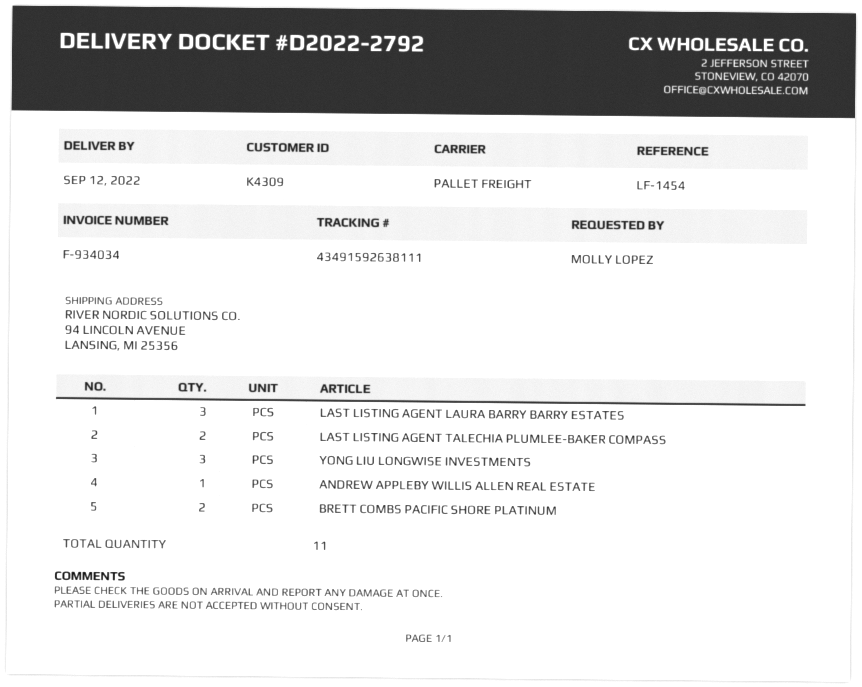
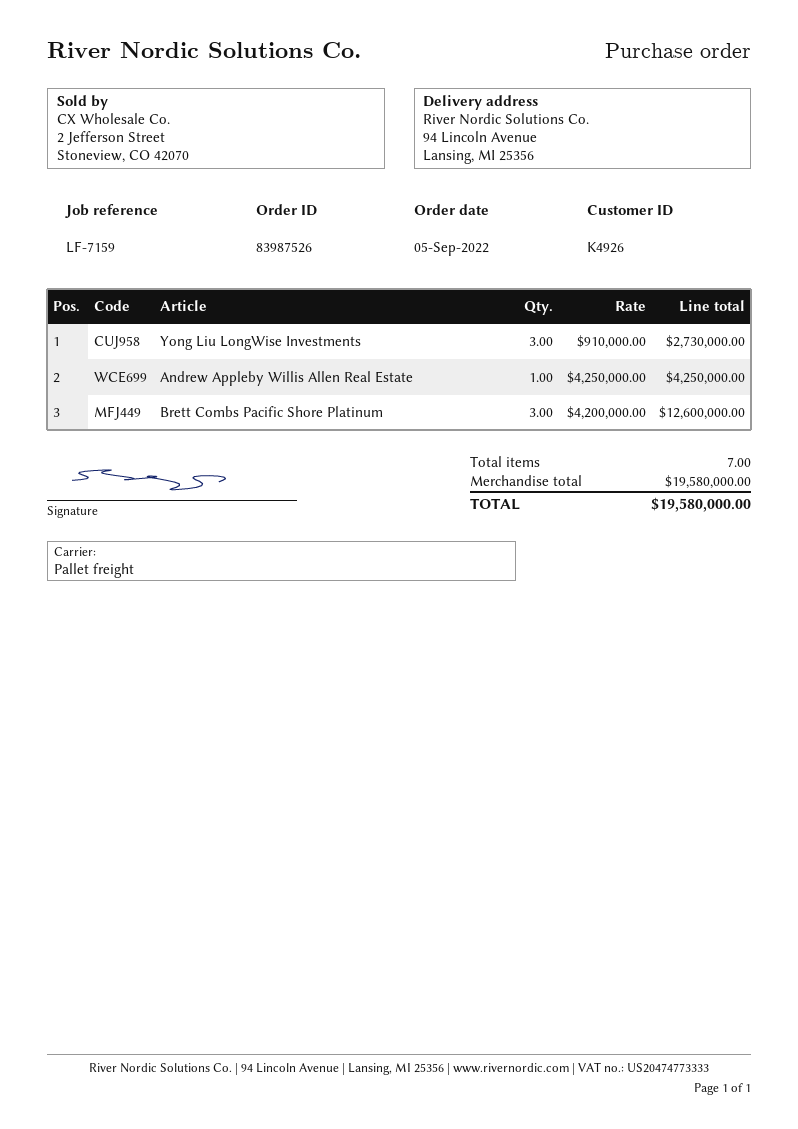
customer number: K4309 -> K4926
reference: LF-1454 -> LF-7159
LAST LISTING AGENT LAURA BARRY BARRY ESTATES: 3 -> none
LAST LISTING AGENT TALECHIA PLUMLEE-BAKER COMPASS: 2 -> none
BRETT COMBS PACIFIC SHORE PLATINUM: 2 -> 3
total quantity: 11 -> 7

